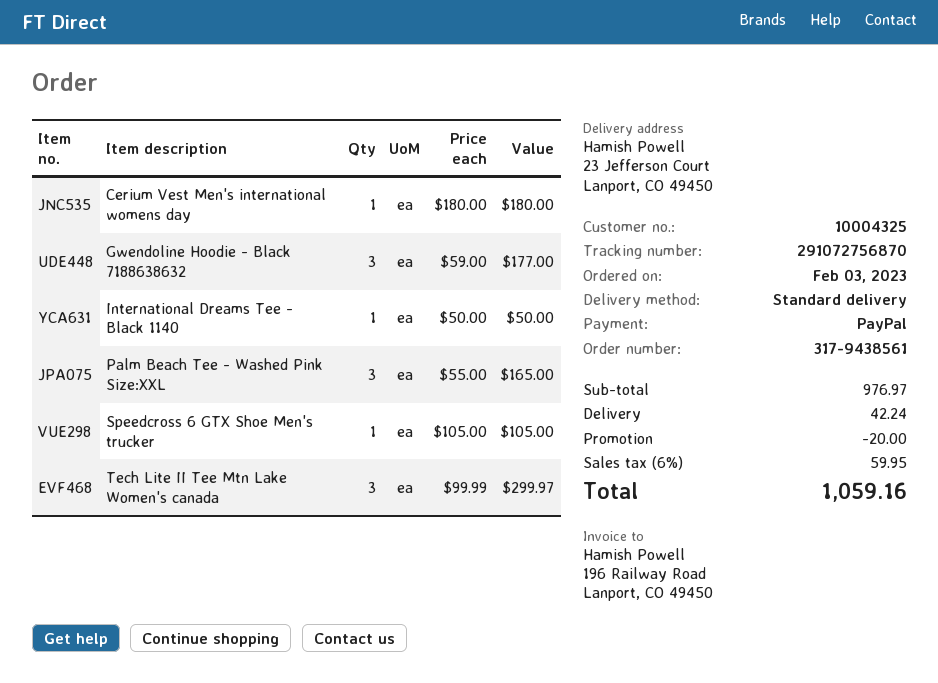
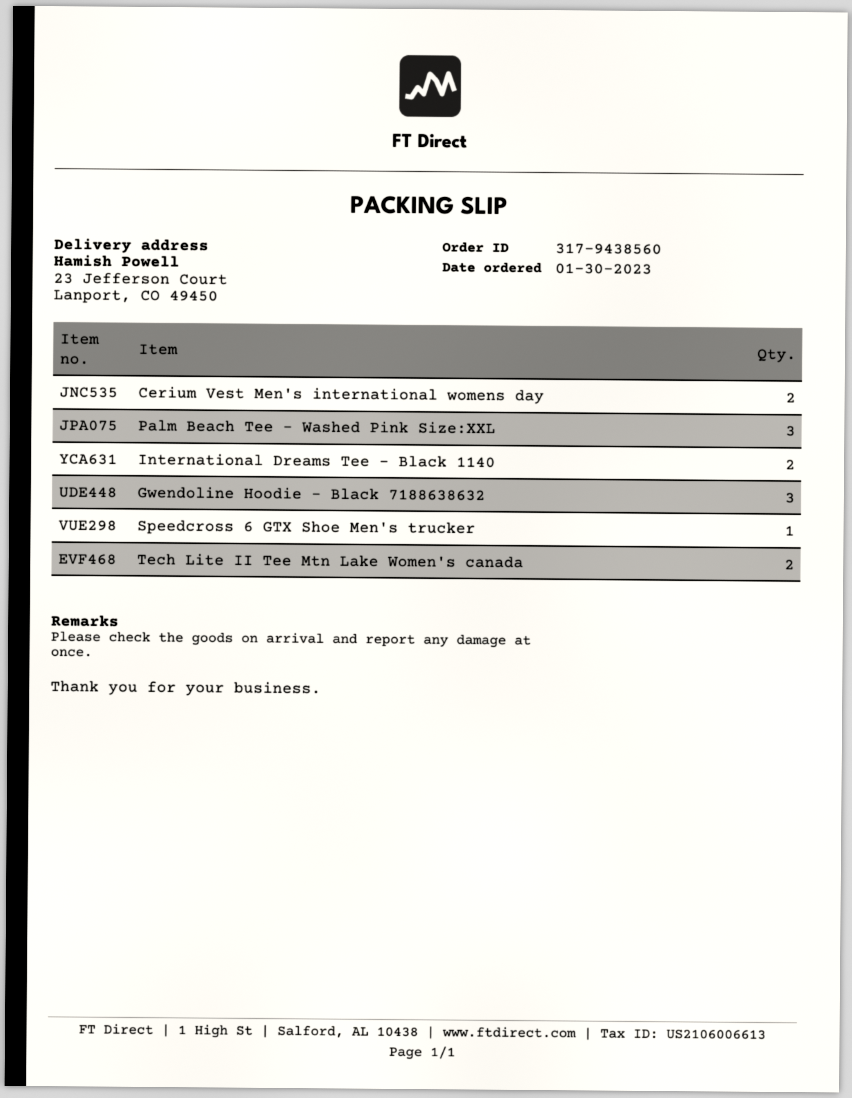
order number: 317-9438561 -> 317-9438560
order date: 2023-02-03 -> 2023-01-30
Cerium Vest Men's international womens day: 1 -> 2
International Dreams Tee - Black 1140: 1 -> 2
Tech Lite II Tee Mtn Lake Women's canada: 3 -> 2

